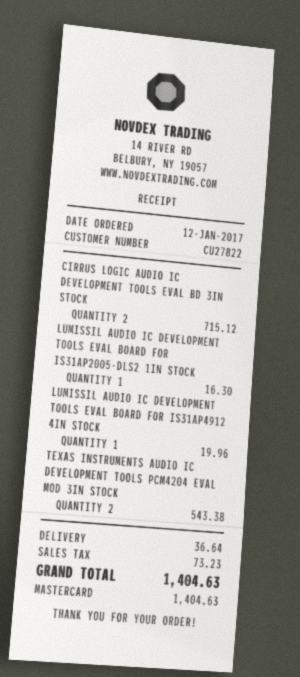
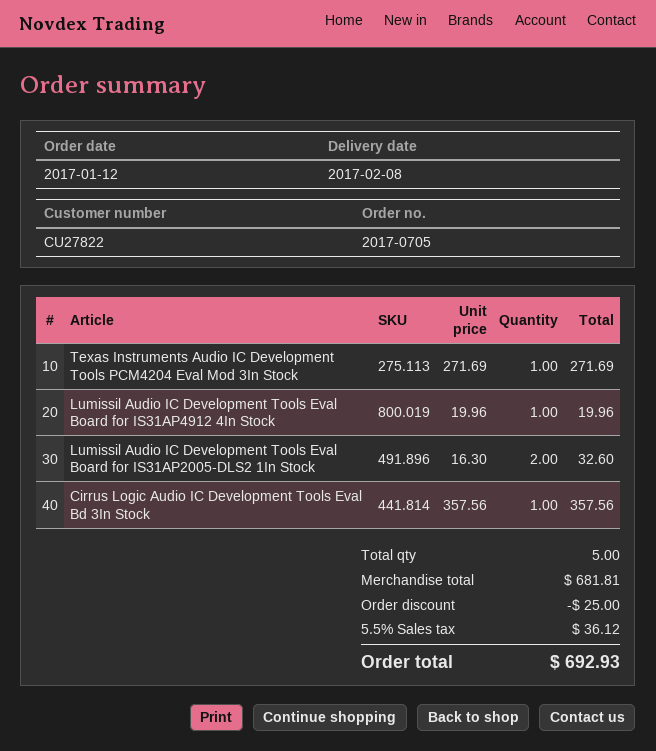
CIRRUS LOGIC AUDIO IC DEVELOPMENT TOOLS EVAL BD 3IN STOCK: 2 for 715.12 -> 1 for 357.56
LUMISSIL AUDIO IC DEVELOPMENT TOOLS EVAL BOARD FOR IS31AP2005-DLS2 1IN STOCK: 1 for 16.30 -> 2 for 32.60
TEXAS INSTRUMENTS AUDIO IC DEVELOPMENT TOOLS PCM4204 EVAL MOD 3IN STOCK: 2 for 543.38 -> 1 for 271.69
discount: none -> 25.00
shipping: 36.64 -> none
tax: 73.23 -> 36.12
total: 1404.63 -> 692.93

